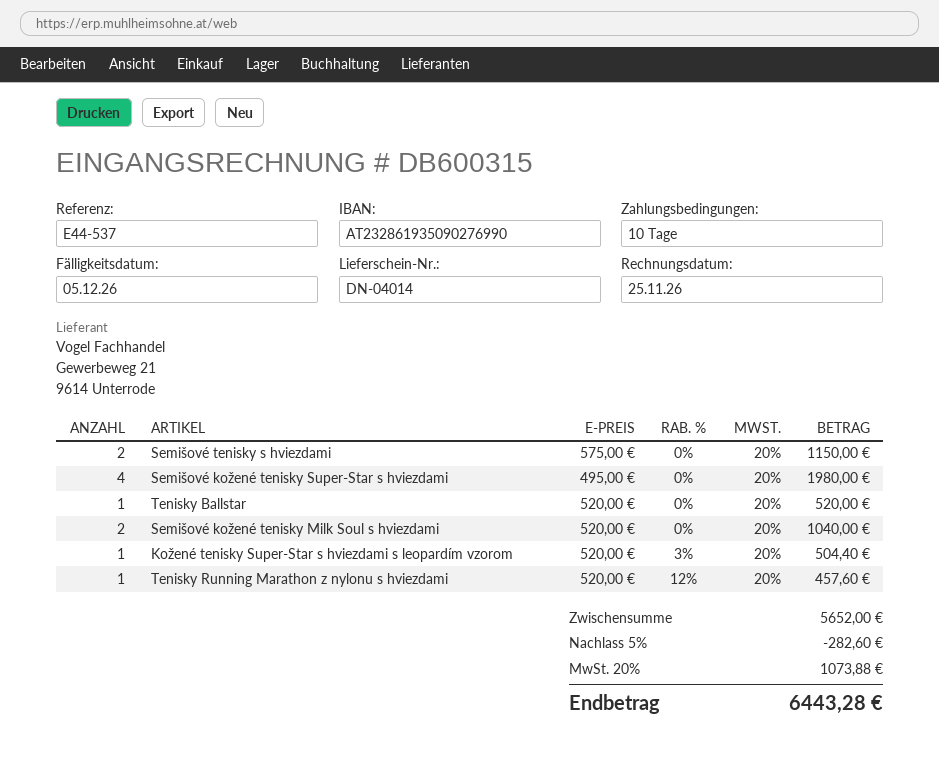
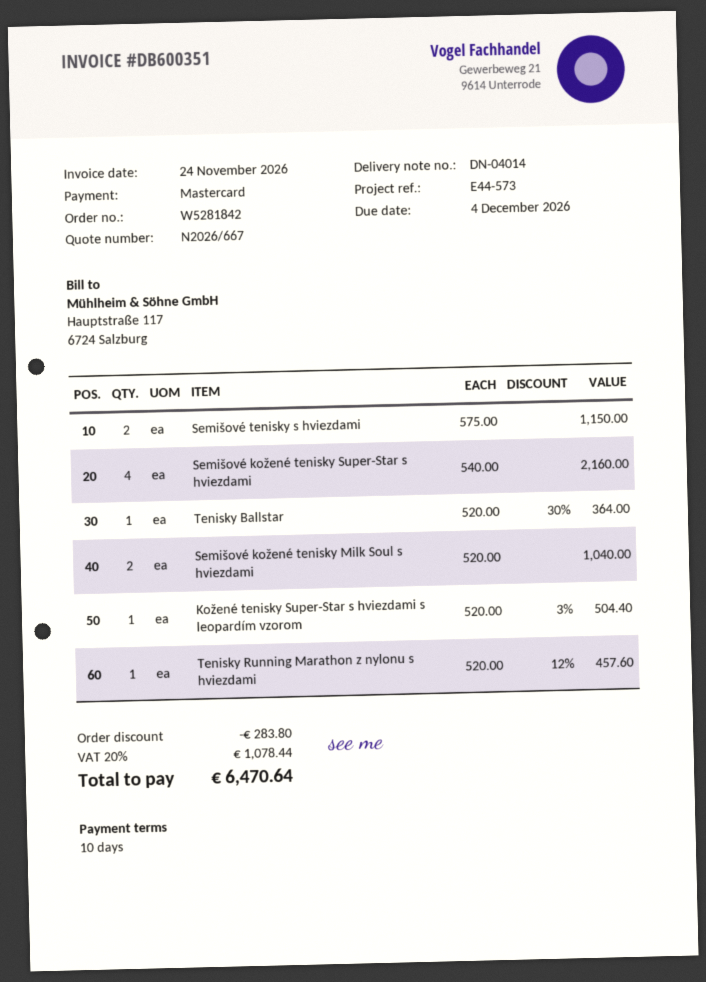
invoice number: DB600315 -> DB600351
invoice date: 2026-11-25 -> 2026-11-24
due date: 2026-12-05 -> 2026-12-04
reference: E44-537 -> E44-573
Semišové kožené tenisky Super-Star s hviezdami: 4 x 495.00 = 1980.00 -> 4 x 540.00 = 2160.00
Tenisky Ballstar: 1 x 520.00 = 520.00 -> 1 x 520.00 - 30% = 364.00
discount: 282.60 -> 283.80
tax: 20% = 1073.88 -> 20% = 1078.44
total: 6443.28 -> 6470.64

